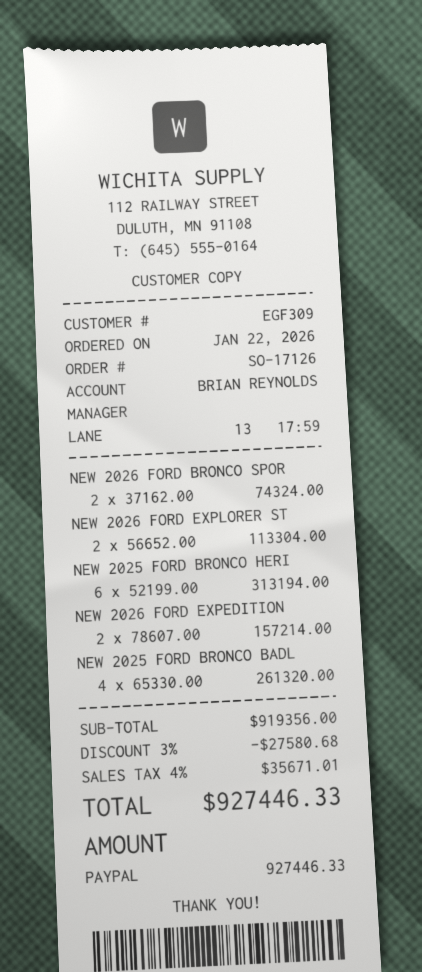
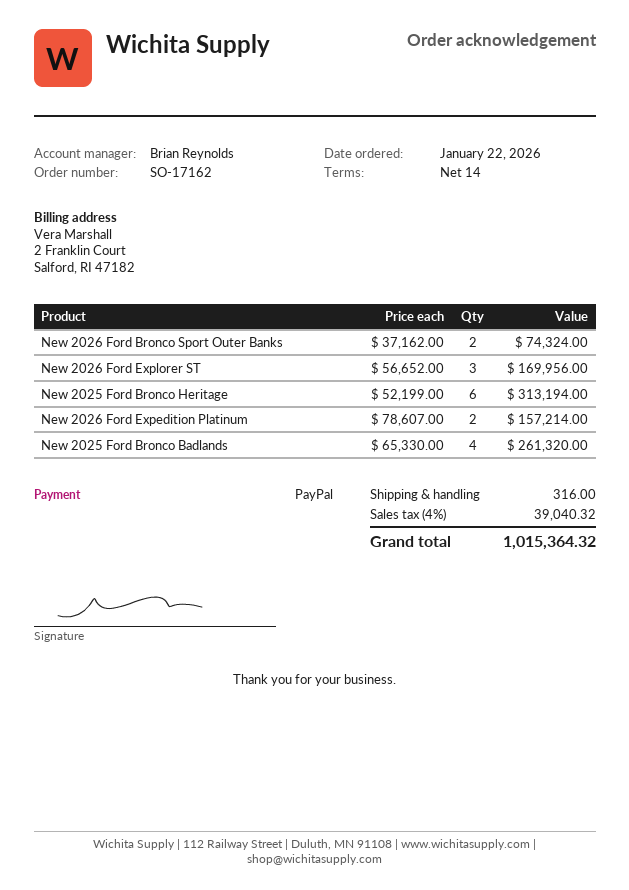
order number: SO-17126 -> SO-17162
NEW 2026 FORD EXPLORER ST: 2 x 56652.00 = 113304.00 -> 3 x 56652.00 = 169956.00
discount: 3% = 27580.68 -> none
shipping: none -> 316.00
tax: 4% = 35671.01 -> 4% = 39040.32
total: 927446.33 -> 1015364.32

